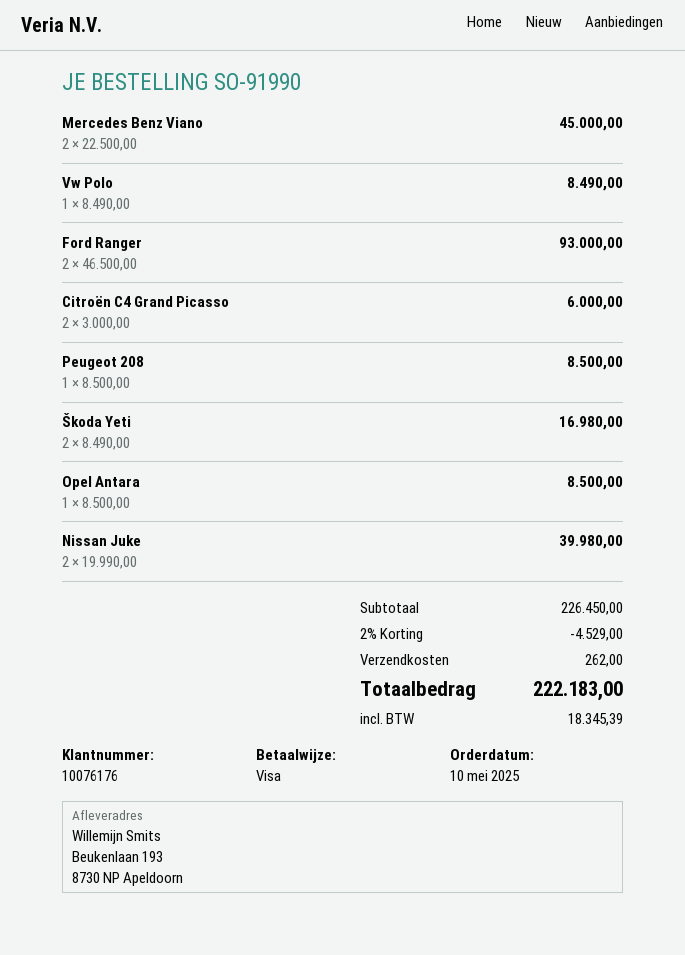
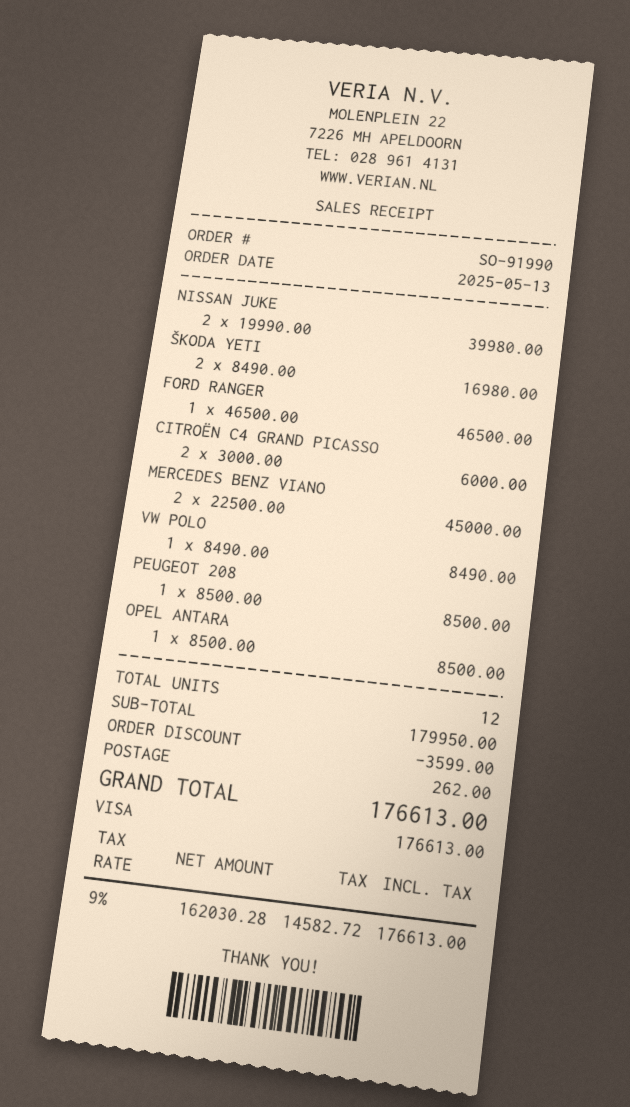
order date: 2025-05-10 -> 2025-05-13
Ford Ranger: 2 x 46500.00 = 93000.00 -> 1 x 46500.00 = 46500.00
subtotal: 226450.00 -> 179950.00
discount: 4529.00 -> 3599.00
tax: 18345.39 -> 14582.72
total: 222183.00 -> 176613.00

